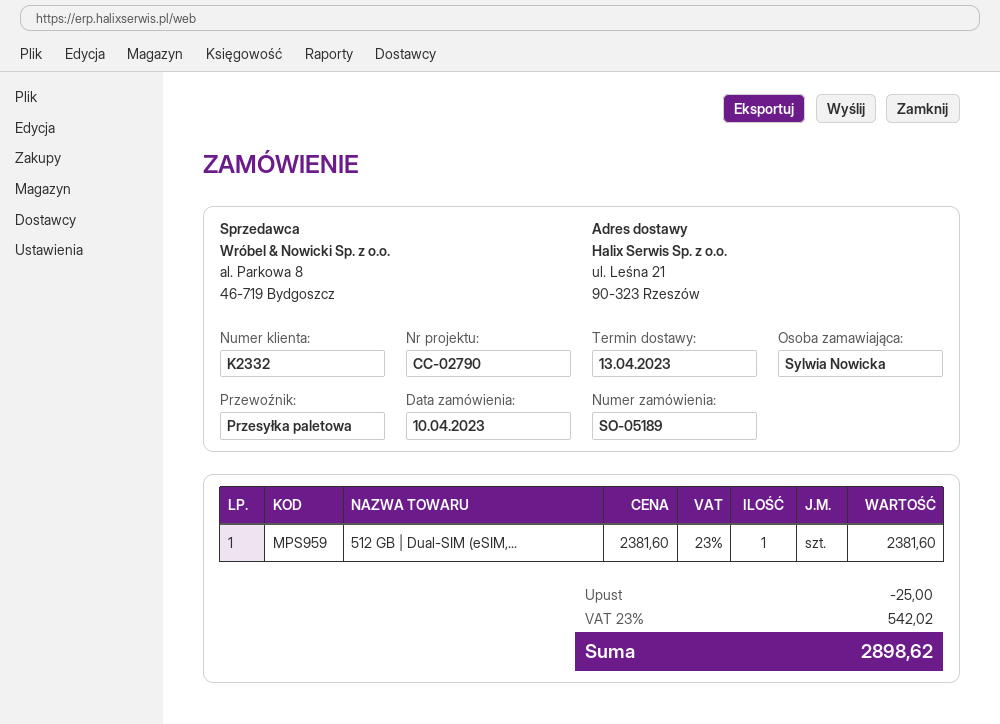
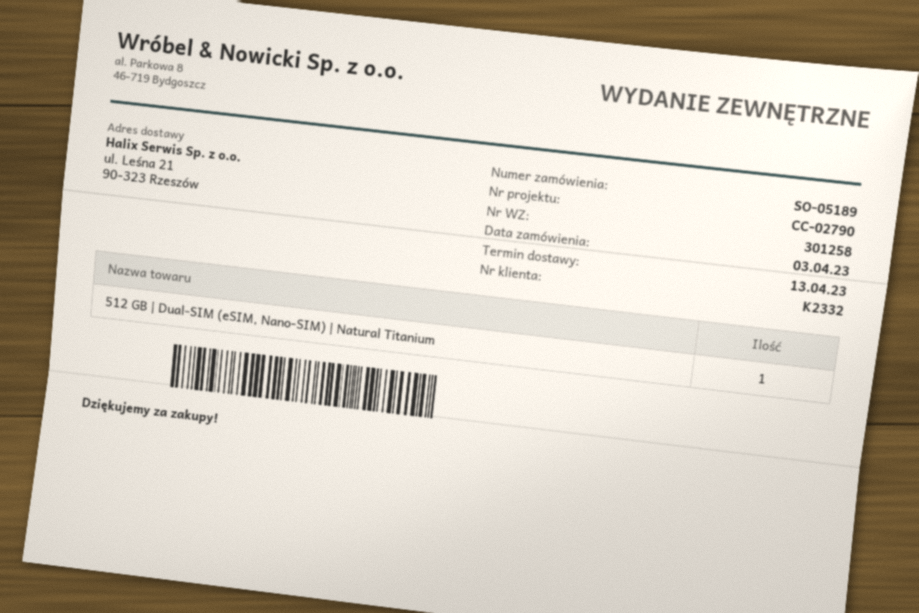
order date: 2023-04-10 -> 2023-04-03

